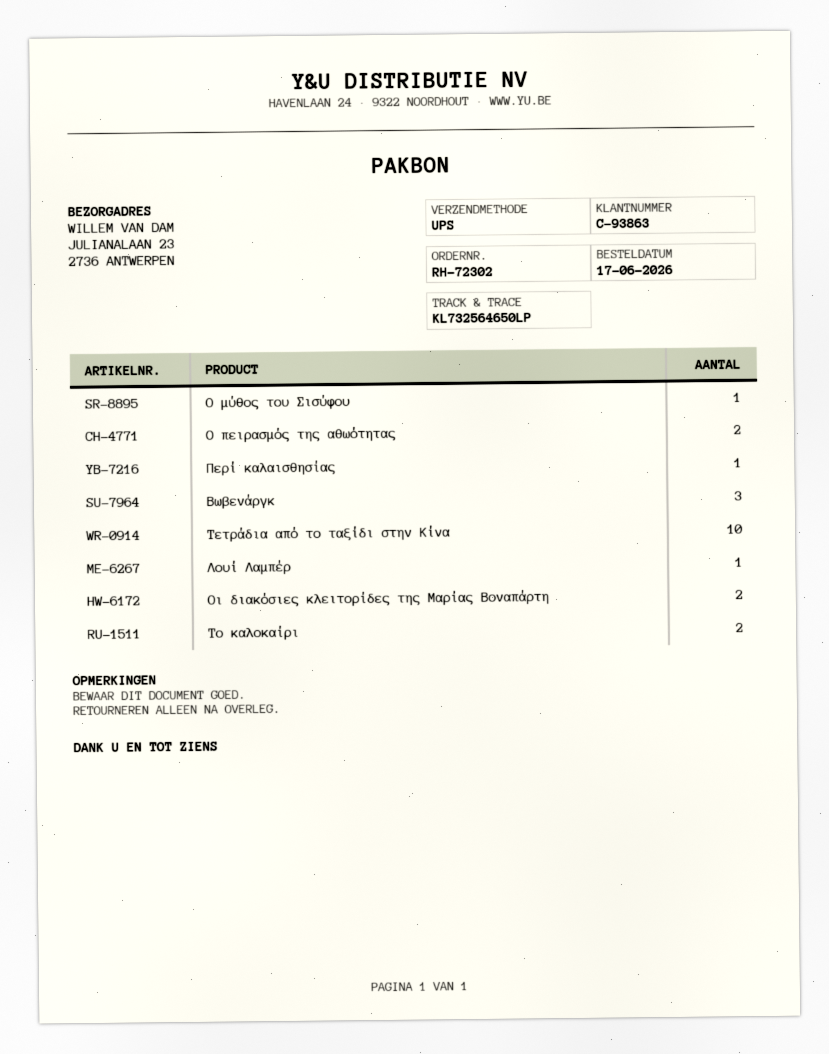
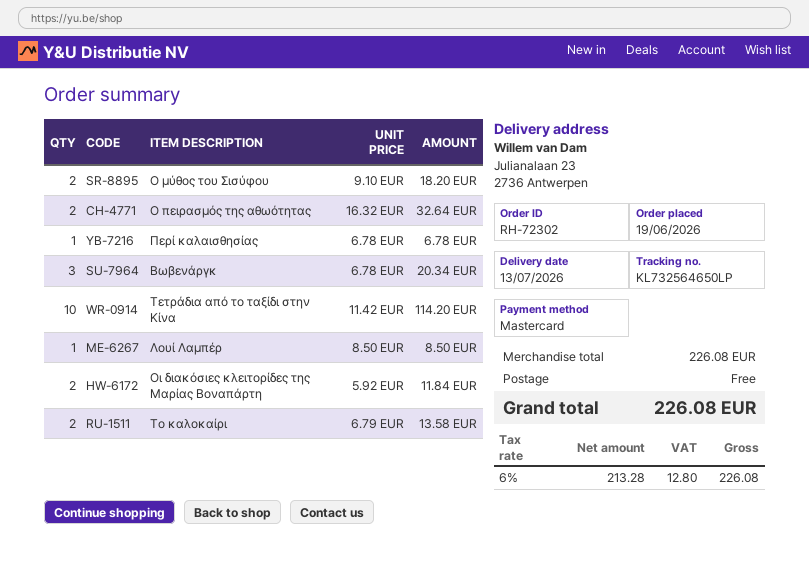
order date: 2026-06-17 -> 2026-06-19
Ο μύθος του Σισύφου: 1 -> 2

